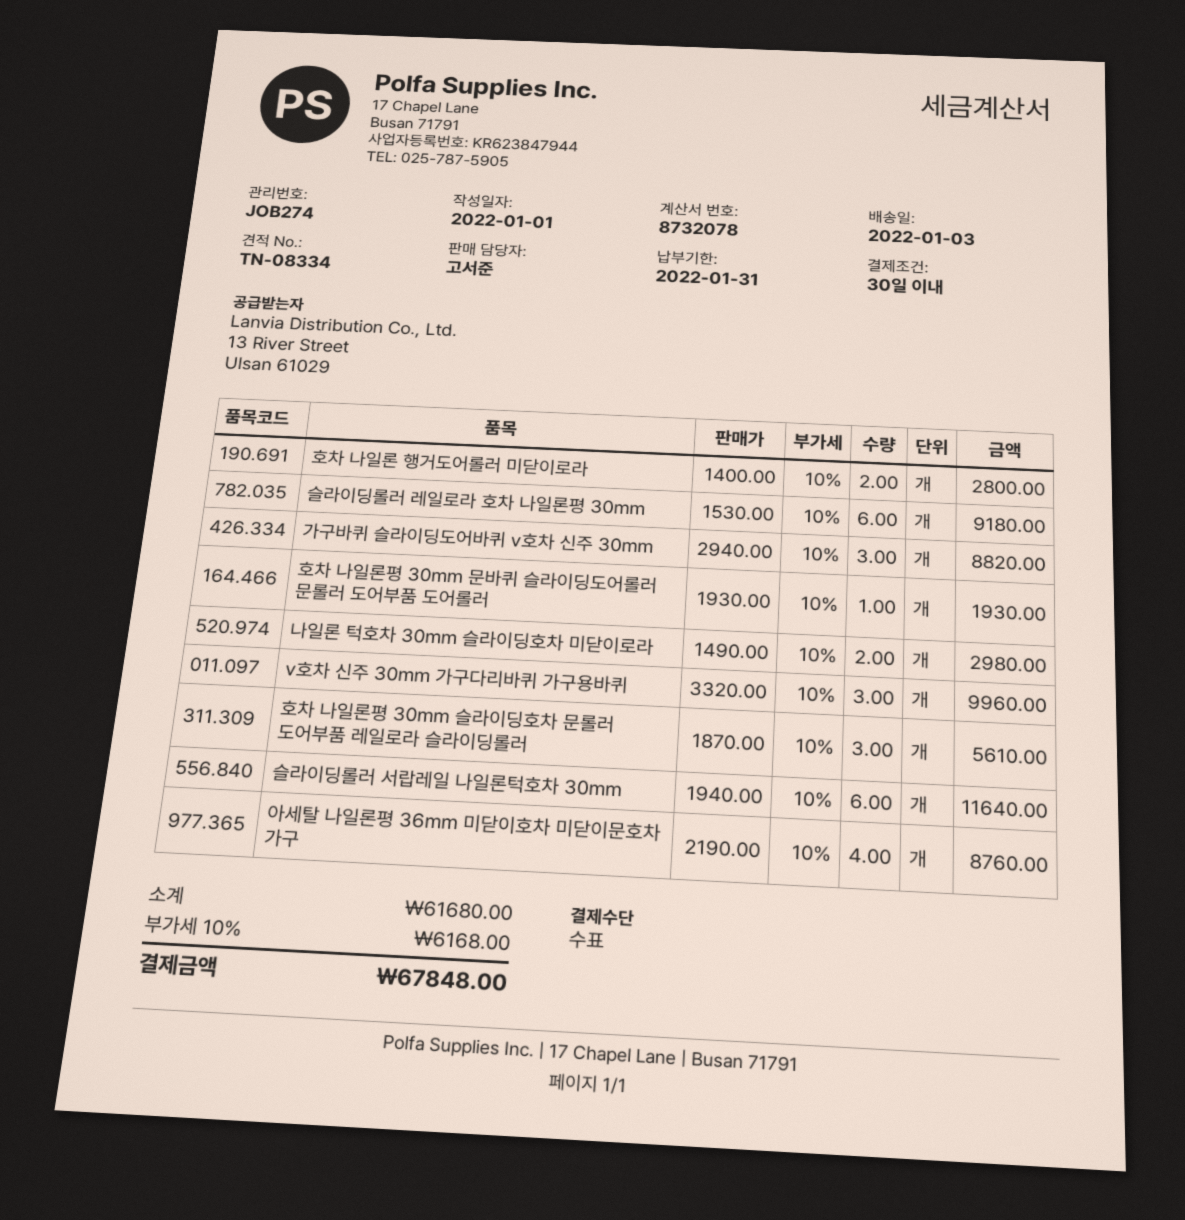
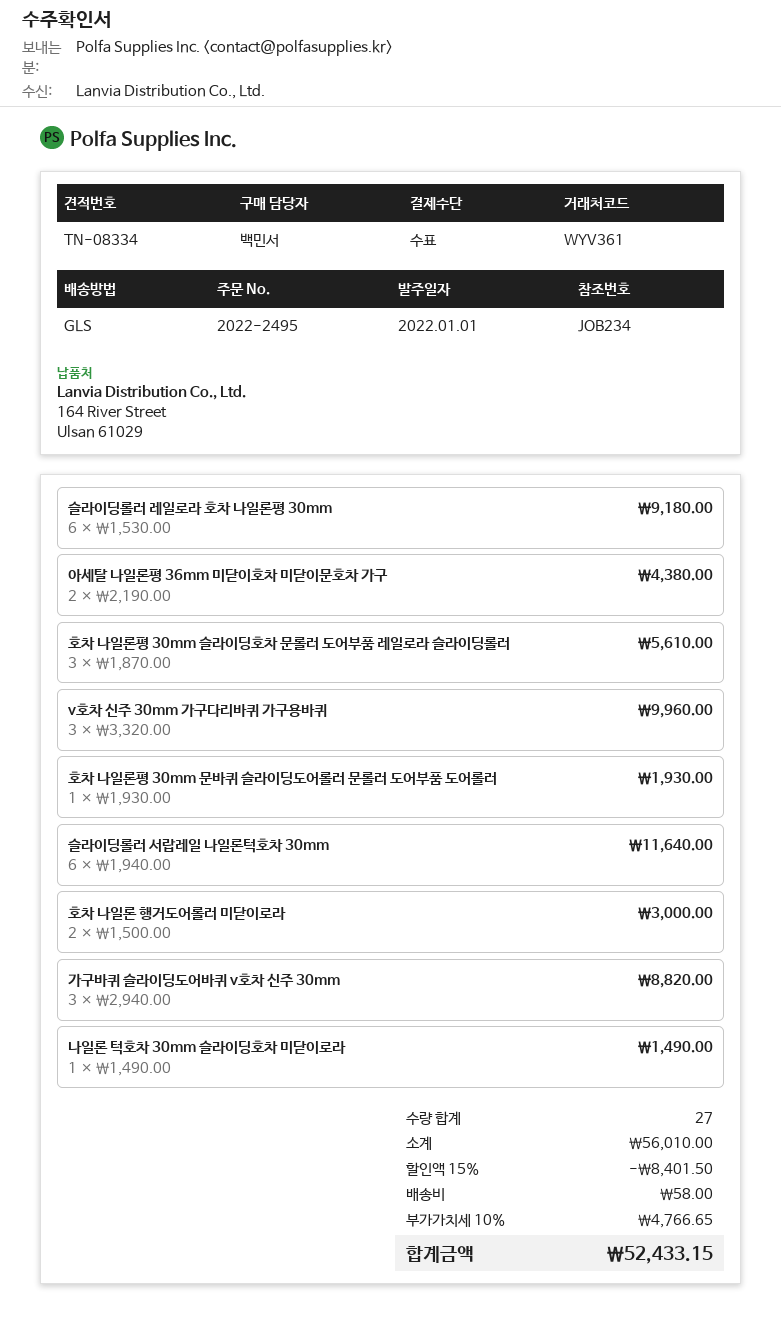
reference: JOB274 -> JOB234
호차 나일론 행거도어롤러 미닫이로라: 2 x 1400.00 = 2800.00 -> 2 x 1500.00 = 3000.00
나일론 턱호차 30mm 슬라이딩호차 미닫이로라: 2 x 1490.00 = 2980.00 -> 1 x 1490.00 = 1490.00
아세탈 나일론평 36mm 미닫이호차 미닫이문호차 가구: 4 x 2190.00 = 8760.00 -> 2 x 2190.00 = 4380.00
subtotal: 61680.00 -> 56010.00
discount: none -> 15% = 8401.50
shipping: none -> 58.00
tax: 10% = 6168.00 -> 10% = 4766.65
total: 67848.00 -> 52433.15

